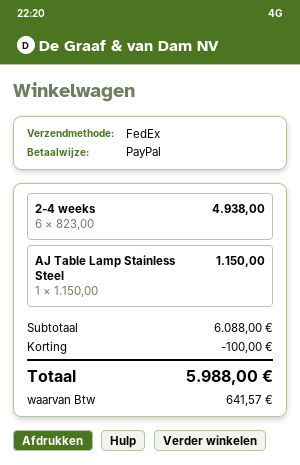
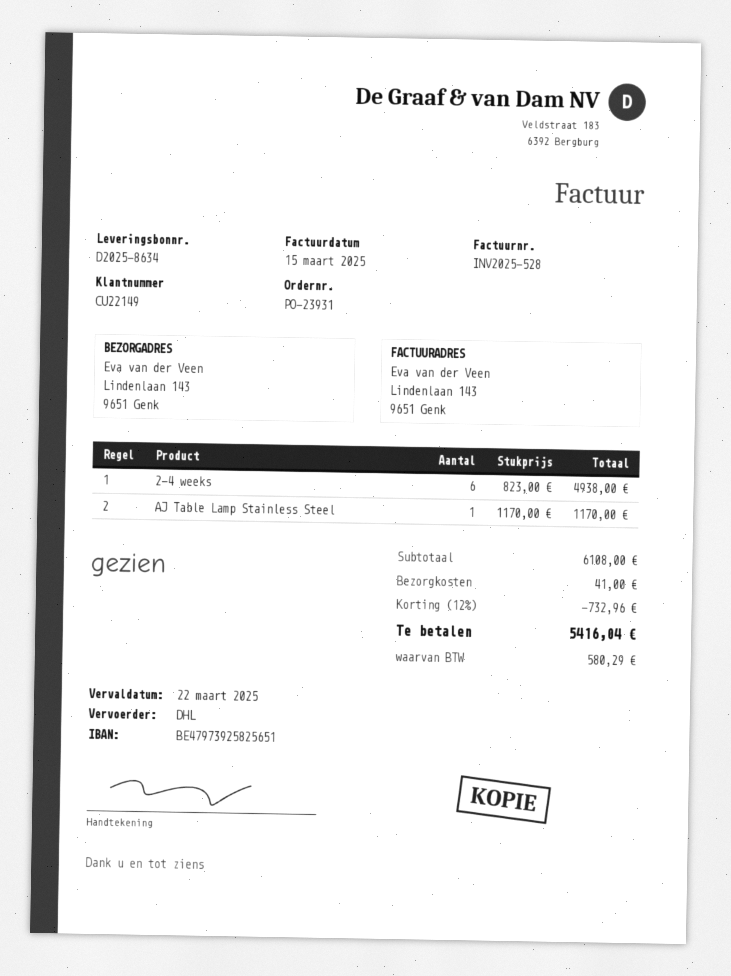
shipping method: FedEx -> DHL
AJ Table Lamp Stainless Steel: 1 x 1150.00 = 1150.00 -> 1 x 1170.00 = 1170.00
subtotal: 6088.00 -> 6108.00
discount: 100.00 -> 732.96
shipping: none -> 41.00
tax: 641.57 -> 580.29
total: 5988.00 -> 5416.04

